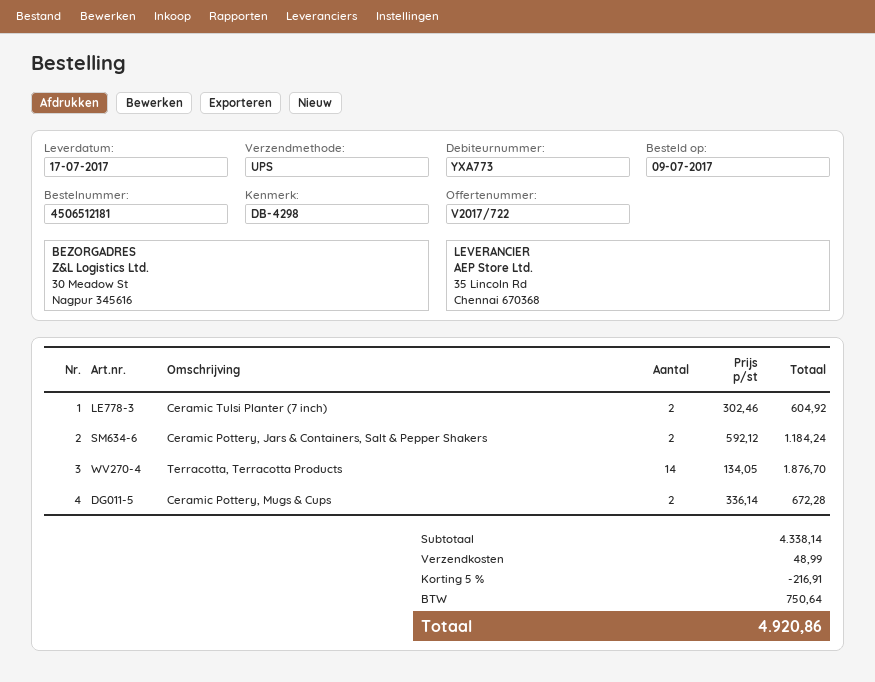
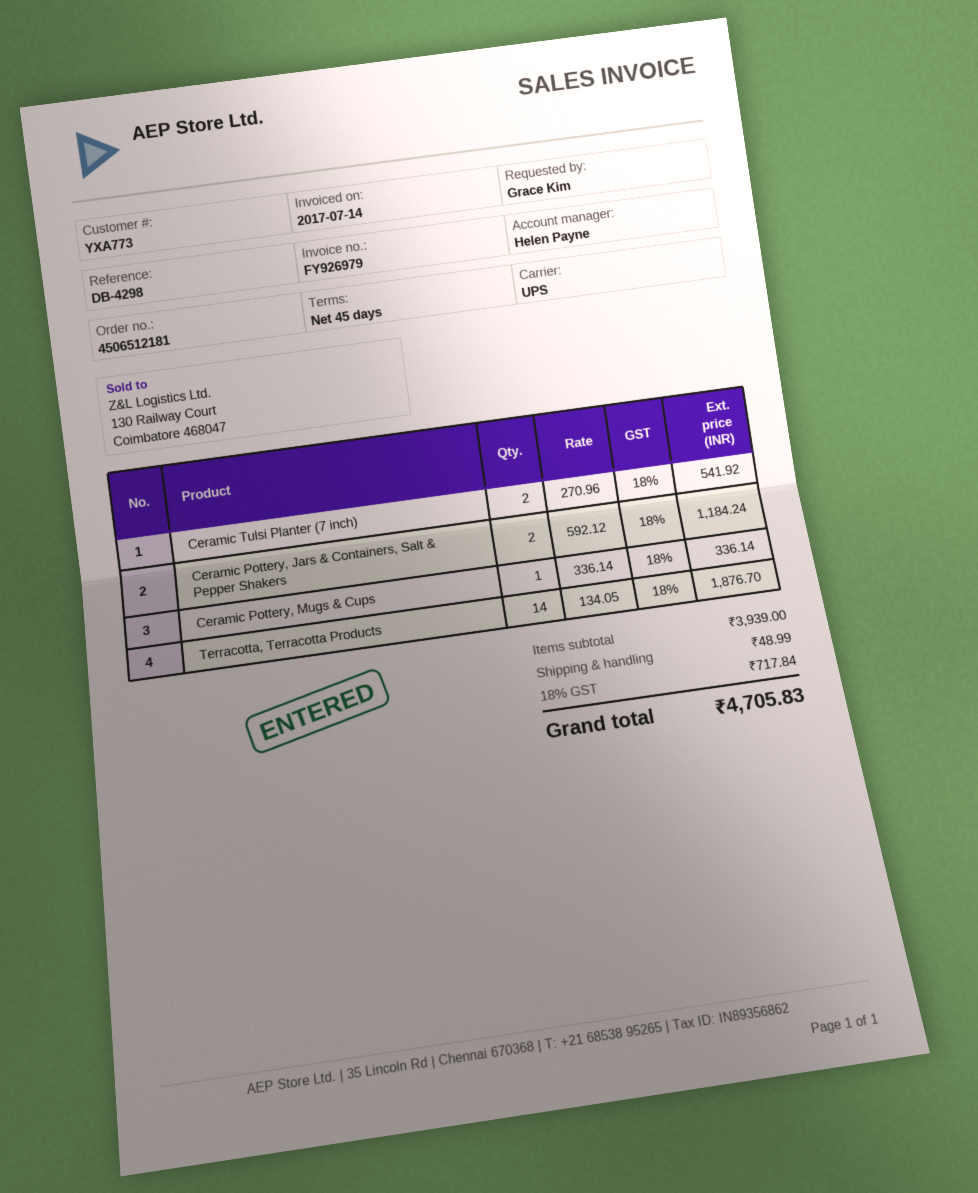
Ceramic Tulsi Planter (7 inch): 2 x 302.46 = 604.92 -> 2 x 270.96 = 541.92
Ceramic Pottery, Mugs & Cups: 2 x 336.14 = 672.28 -> 1 x 336.14 = 336.14
subtotal: 4338.14 -> 3939.00
discount: 5% = 216.91 -> none
tax: 750.64 -> 717.84
total: 4920.86 -> 4705.83

